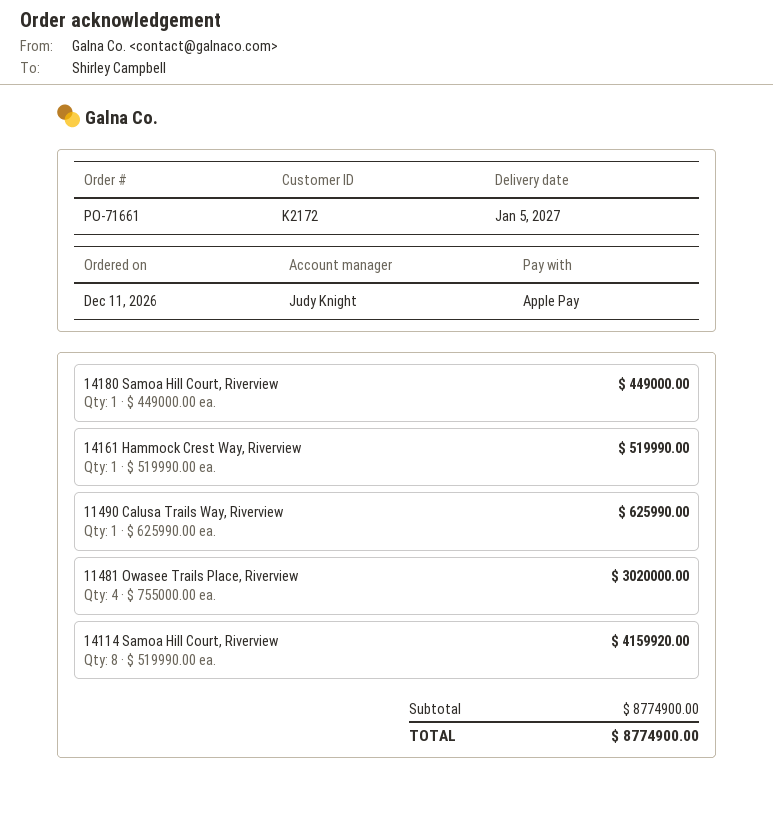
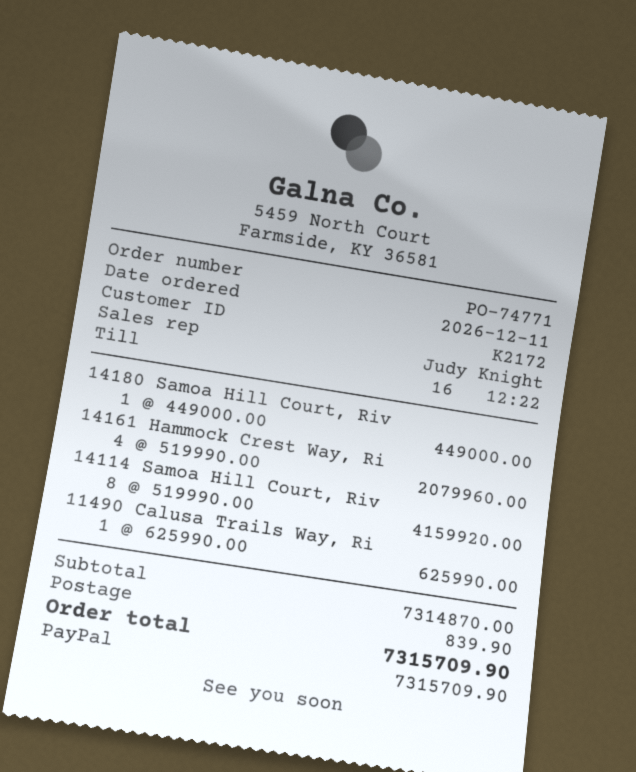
order number: PO-71661 -> PO-74771
payment method: Apple Pay -> PayPal
14161 Hammock Crest Way, Riverview: 1 x 519990.00 = 519990.00 -> 4 x 519990.00 = 2079960.00
11481 Owasee Trails Place, Riverview: 4 x 755000.00 = 3020000.00 -> none
subtotal: 8774900.00 -> 7314870.00
shipping: none -> 839.90
total: 8774900.00 -> 7315709.90

